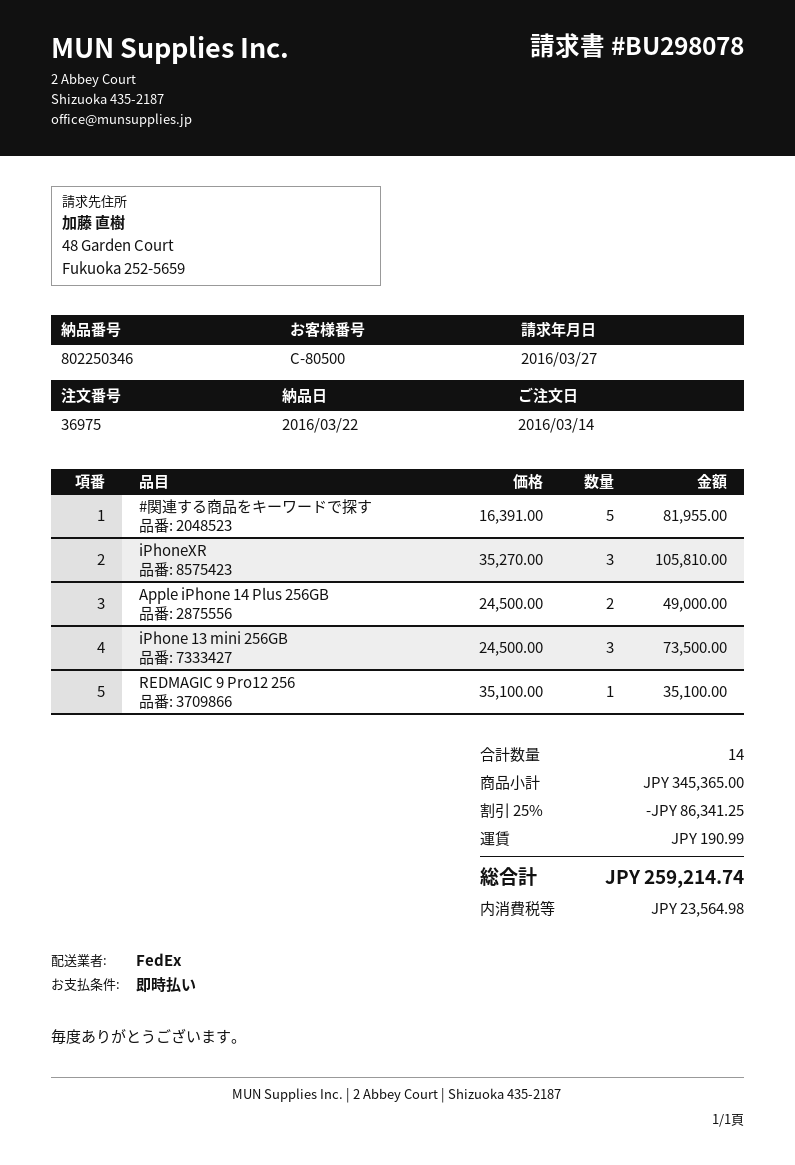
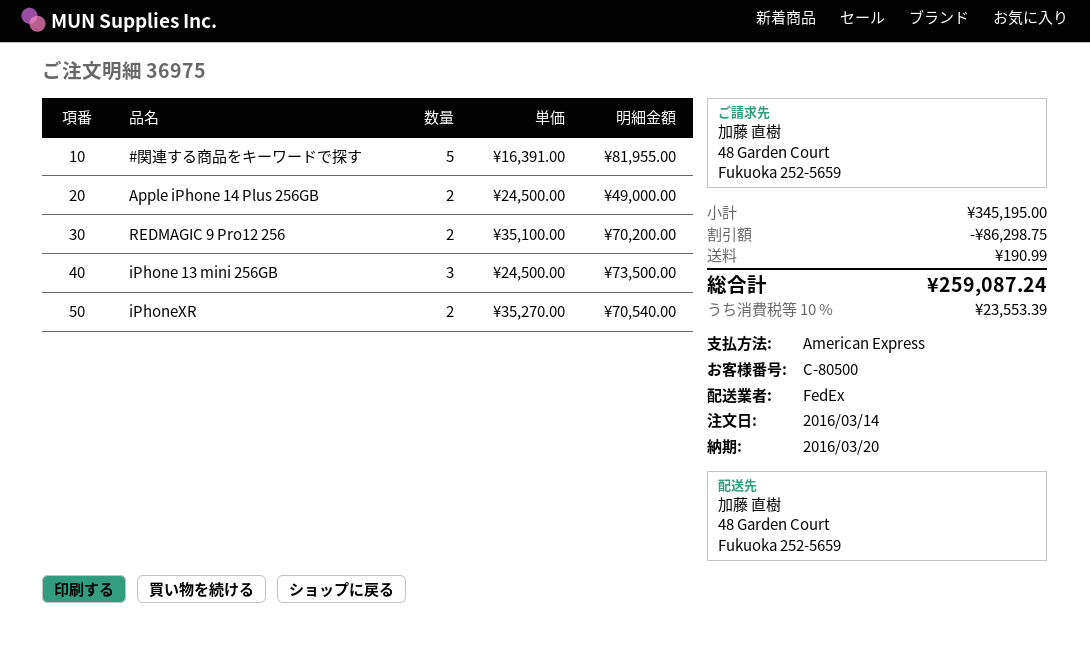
delivery date: 2016-03-22 -> 2016-03-20
iPhoneXR: 3 x 35270.00 = 105810.00 -> 2 x 35270.00 = 70540.00
REDMAGIC 9 Pro12 256: 1 x 35100.00 = 35100.00 -> 2 x 35100.00 = 70200.00
subtotal: 345365.00 -> 345195.00
discount: 86341.25 -> 86298.75
tax: 23564.98 -> 23553.39
total: 259214.74 -> 259087.24

